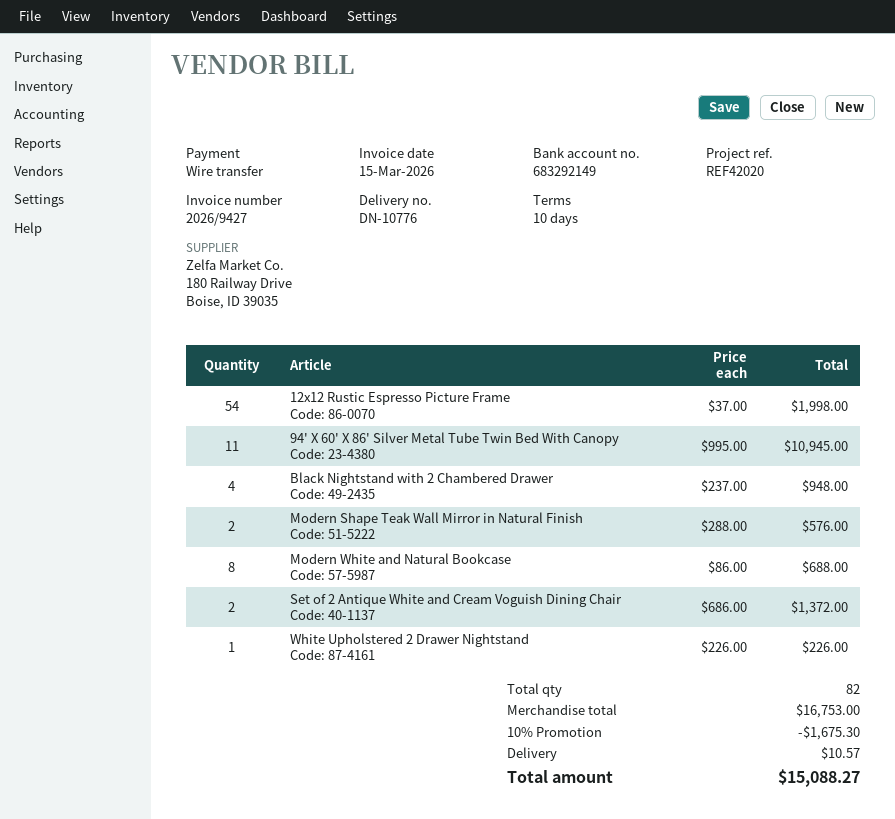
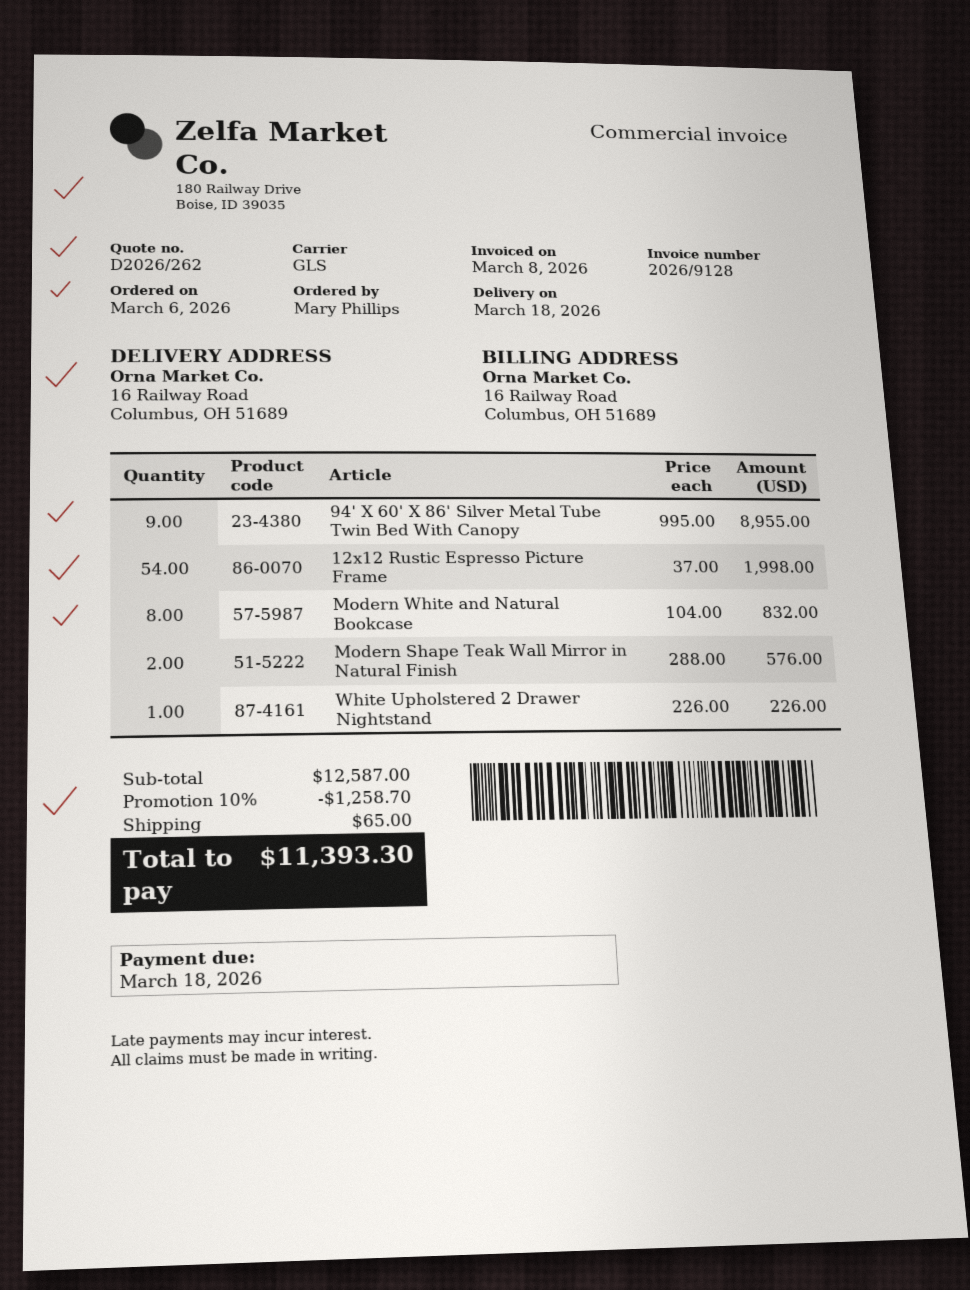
invoice number: 2026/9427 -> 2026/9128
invoice date: 2026-03-15 -> 2026-03-08
94' X 60' X 86' Silver Metal Tube Twin Bed With Canopy: 11 x 995.00 = 10945.00 -> 9 x 995.00 = 8955.00
Black Nightstand with 2 Chambered Drawer: 4 x 237.00 = 948.00 -> none
Modern White and Natural Bookcase: 8 x 86.00 = 688.00 -> 8 x 104.00 = 832.00
Set of 2 Antique White and Cream Voguish Dining Chair: 2 x 686.00 = 1372.00 -> none
subtotal: 16753.00 -> 12587.00
discount: 10% = 1675.30 -> 10% = 1258.70
shipping: 10.57 -> 65.00
total: 15088.27 -> 11393.30

